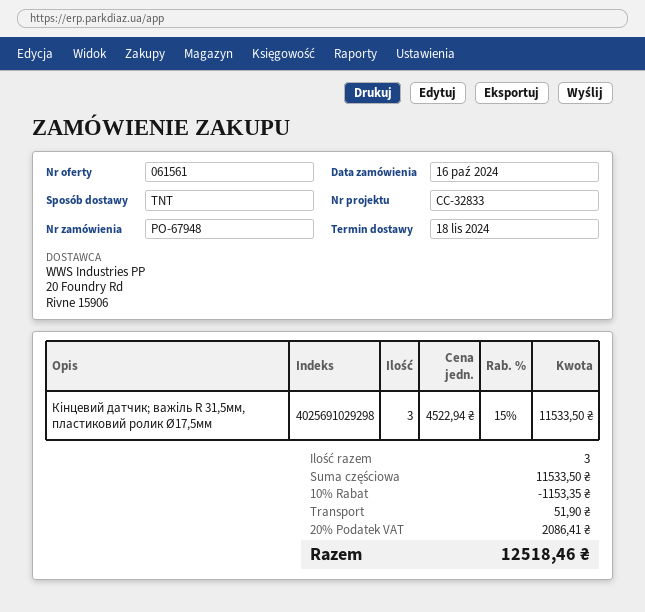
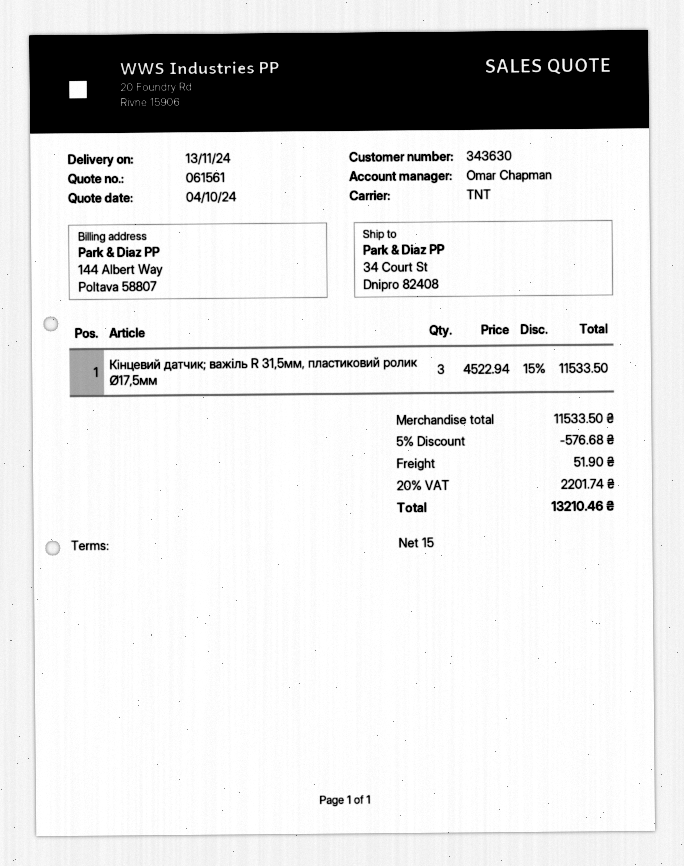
delivery date: 2024-11-18 -> 2024-11-13
discount: 10% = 1153.35 -> 5% = 576.68
tax: 20% = 2086.41 -> 20% = 2201.74
total: 12518.46 -> 13210.46

